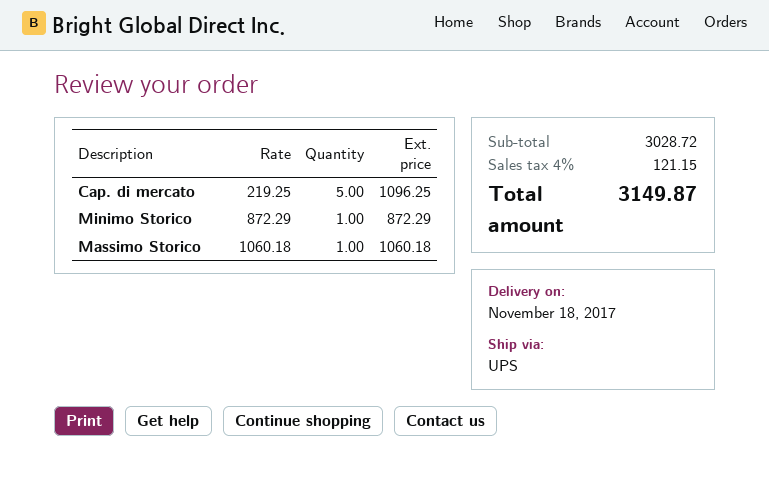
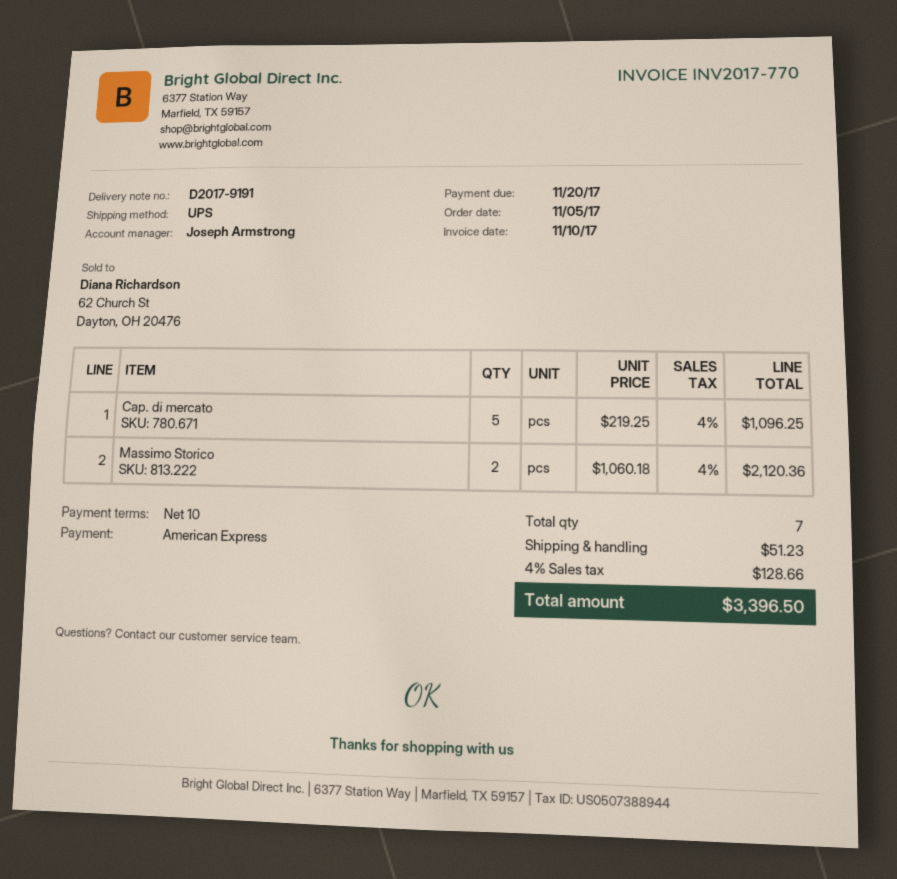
Minimo Storico: 1 x 872.29 = 872.29 -> none
Massimo Storico: 1 x 1060.18 = 1060.18 -> 2 x 1060.18 = 2120.36
shipping: none -> 51.23
tax: 4% = 121.15 -> 4% = 128.66
total: 3149.87 -> 3396.50

